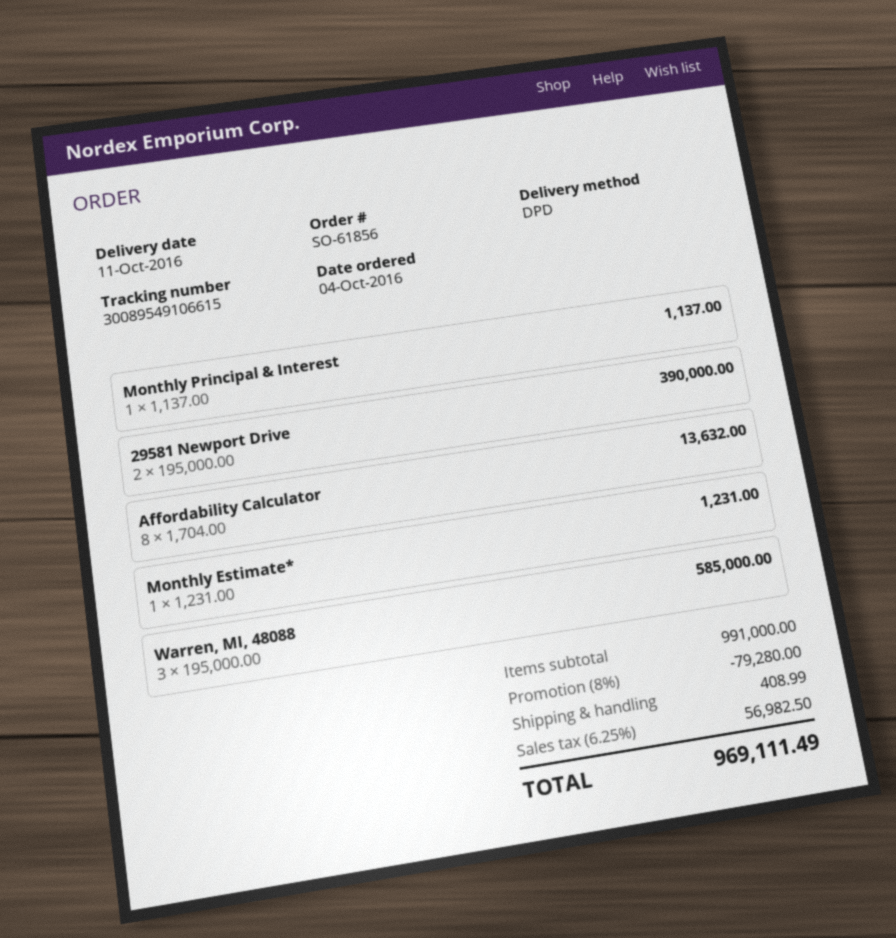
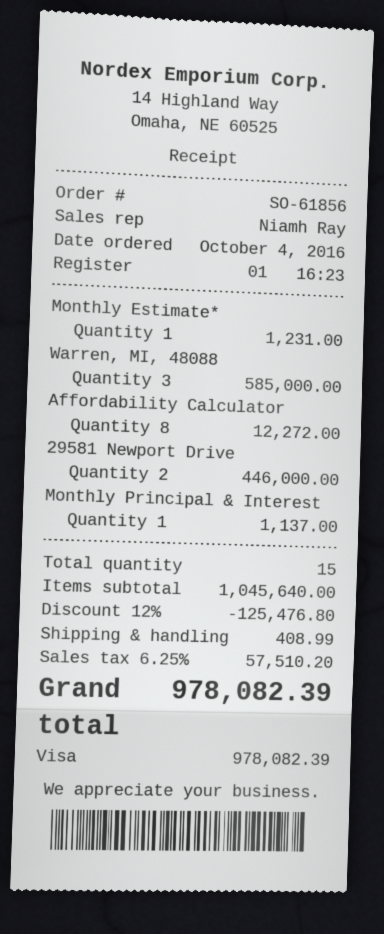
29581 Newport Drive: 2 for 390000.00 -> 2 for 446000.00
Affordability Calculator: 8 for 13632.00 -> 8 for 12272.00
subtotal: 991000.00 -> 1045640.00
discount: 8% = 79280.00 -> 12% = 125476.80
tax: 6.25% = 56982.50 -> 6.25% = 57510.20
total: 969111.49 -> 978082.39

